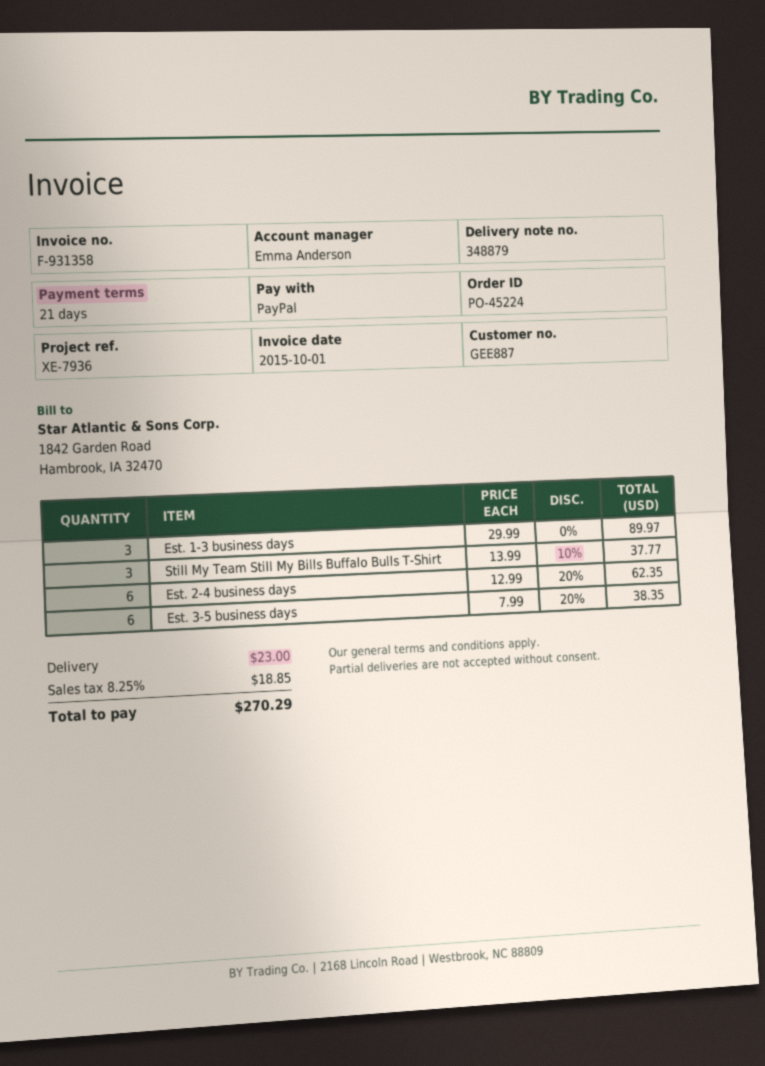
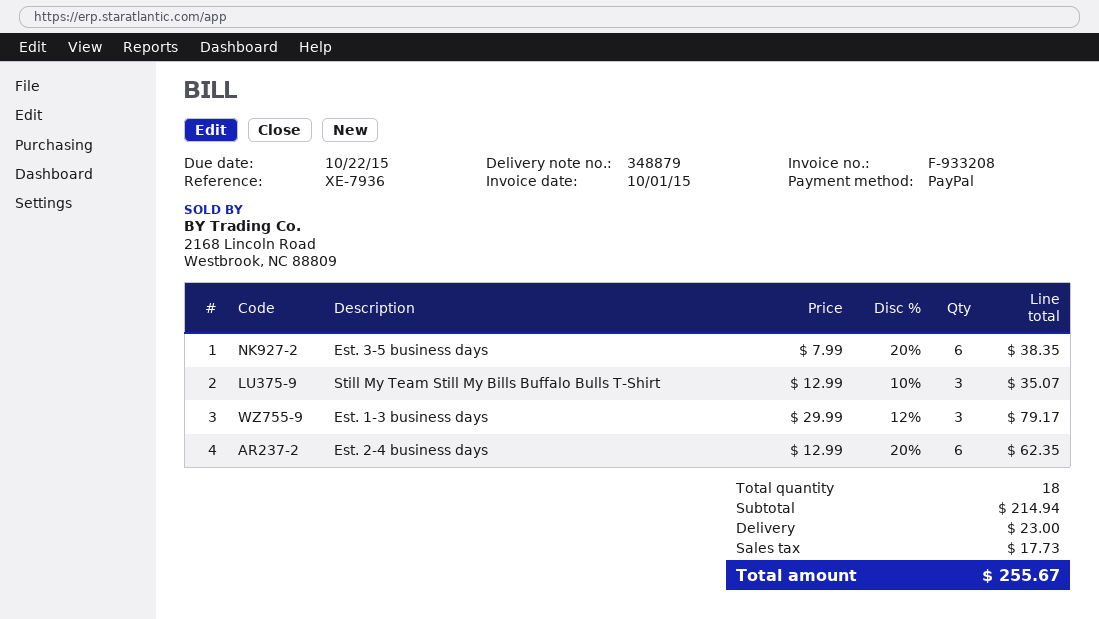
invoice number: F-931358 -> F-933208
Est. 1-3 business days: 3 x 29.99 = 89.97 -> 3 x 29.99 - 12% = 79.17
Still My Team Still My Bills Buffalo Bulls T-Shirt: 3 x 13.99 - 10% = 37.77 -> 3 x 12.99 - 10% = 35.07
tax: 18.85 -> 17.73
total: 270.29 -> 255.67

